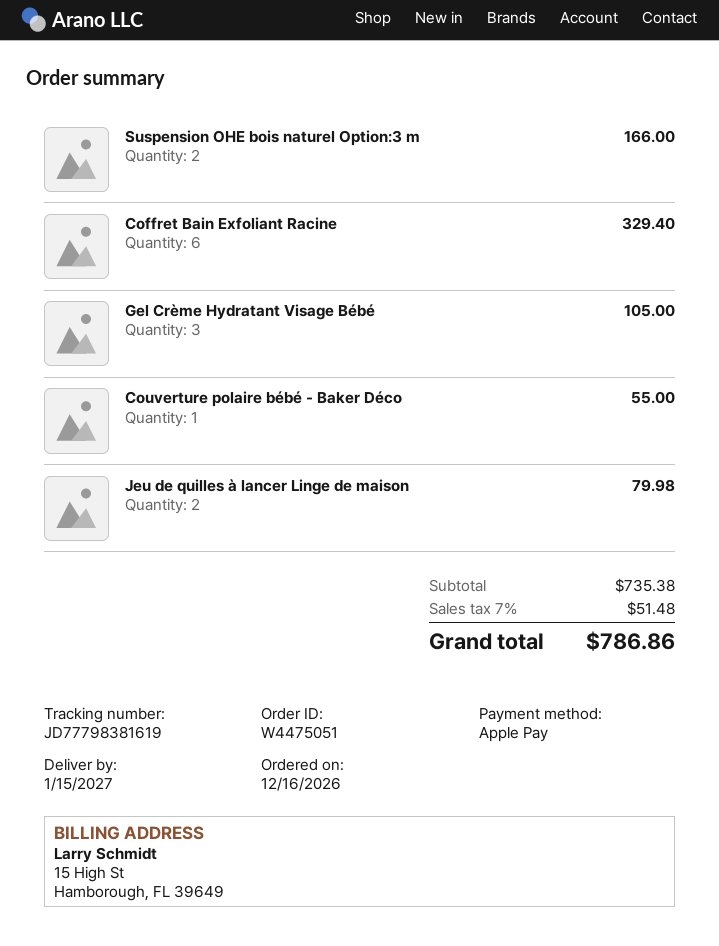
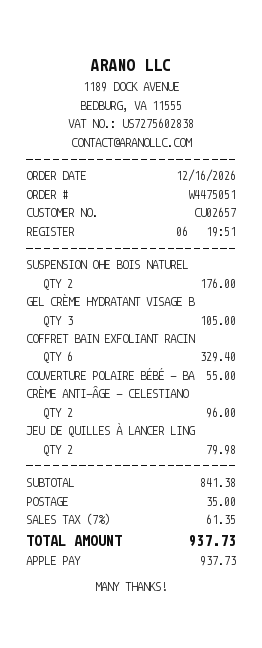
Suspension OHE bois naturel Option:3 m: 2 for 166.00 -> 2 for 176.00
CRÈME ANTI-ÂGE - CELESTIANO: none -> 2 for 96.00
subtotal: 735.38 -> 841.38
shipping: none -> 35.00
tax: 7% = 51.48 -> 7% = 61.35
total: 786.86 -> 937.73

